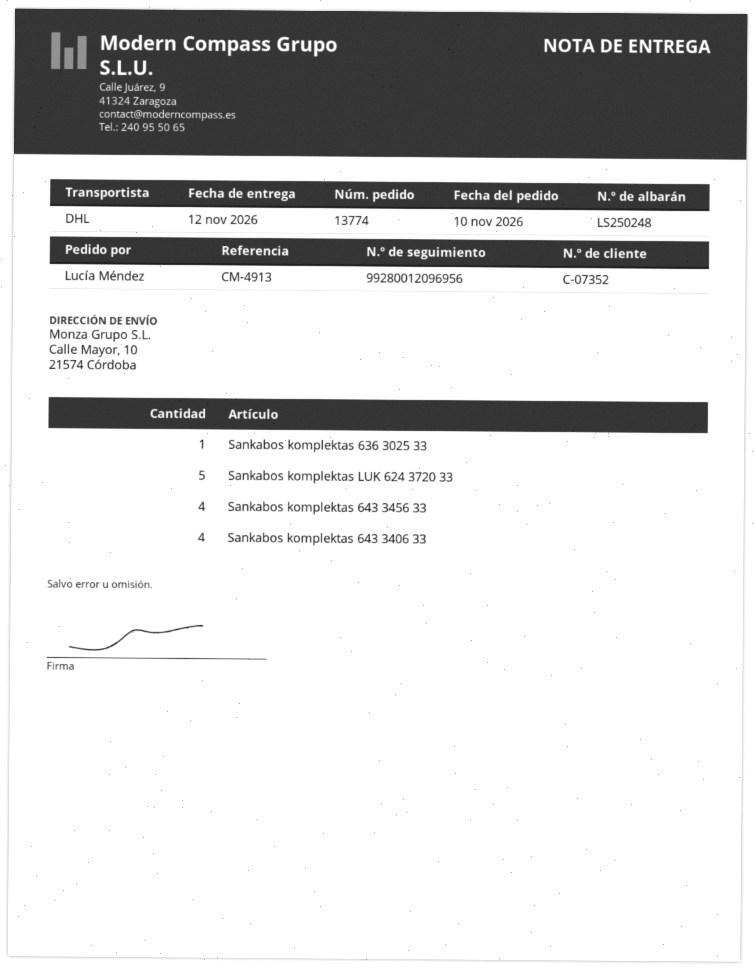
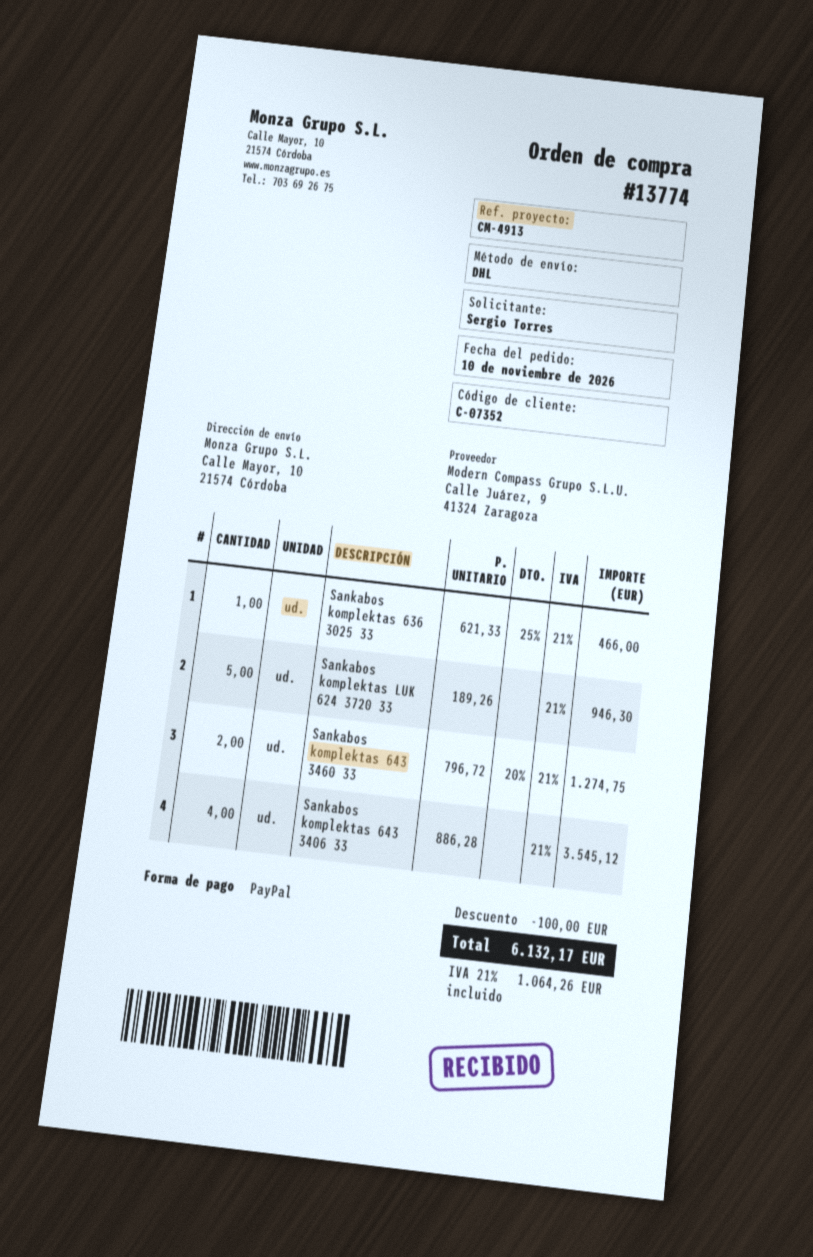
ordered by: Lucía Méndez -> Sergio Torres
Sankabos komplektas 643 3456 33: 4 -> none
Sankabos komplektas 643 3460 33: none -> 2

